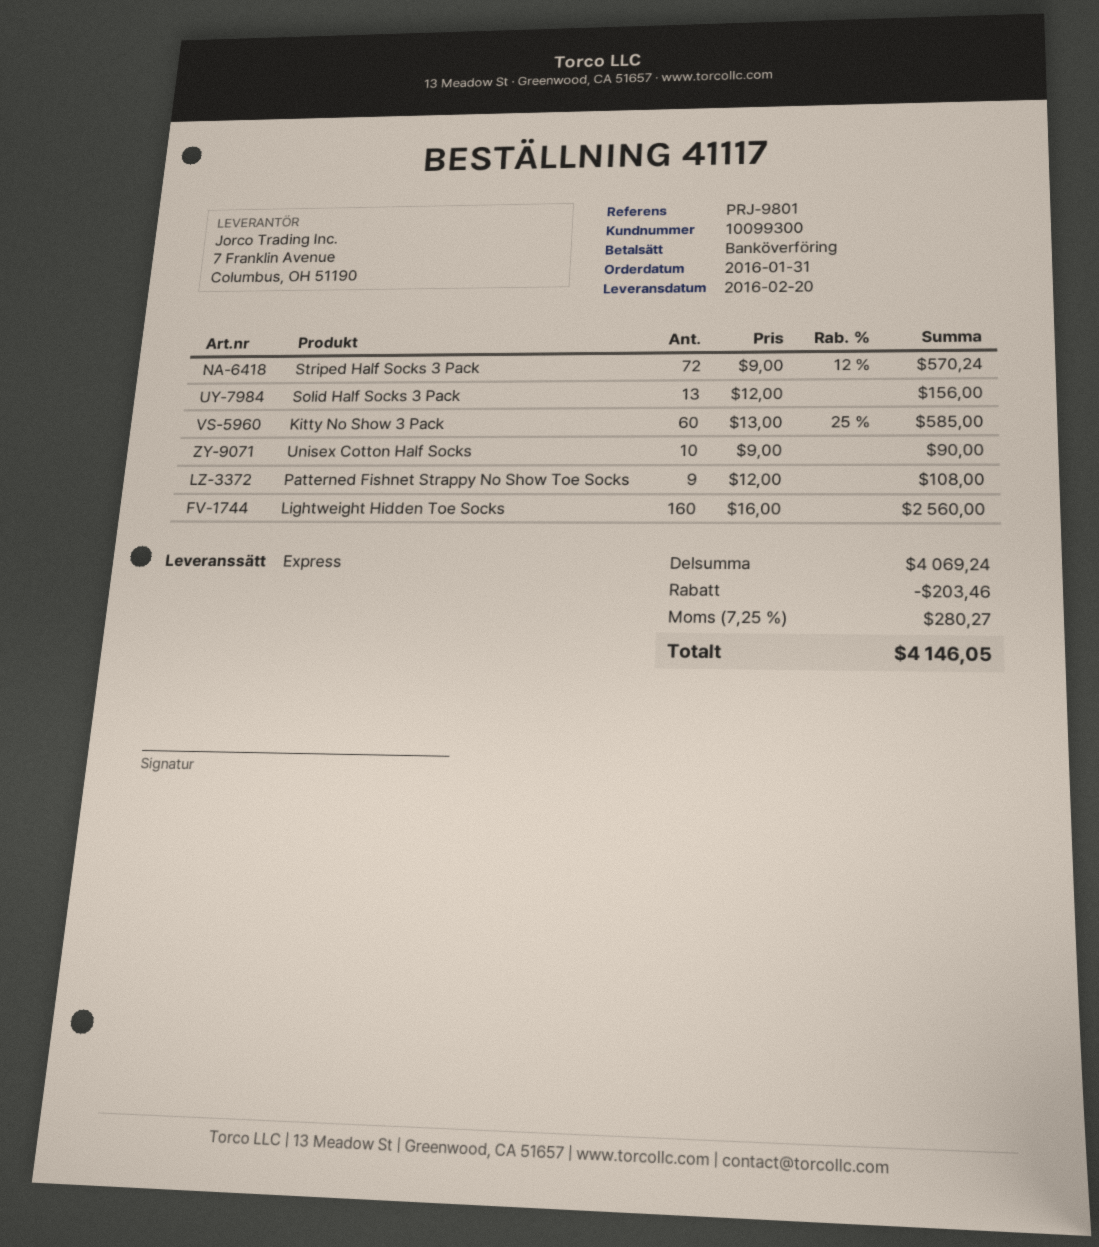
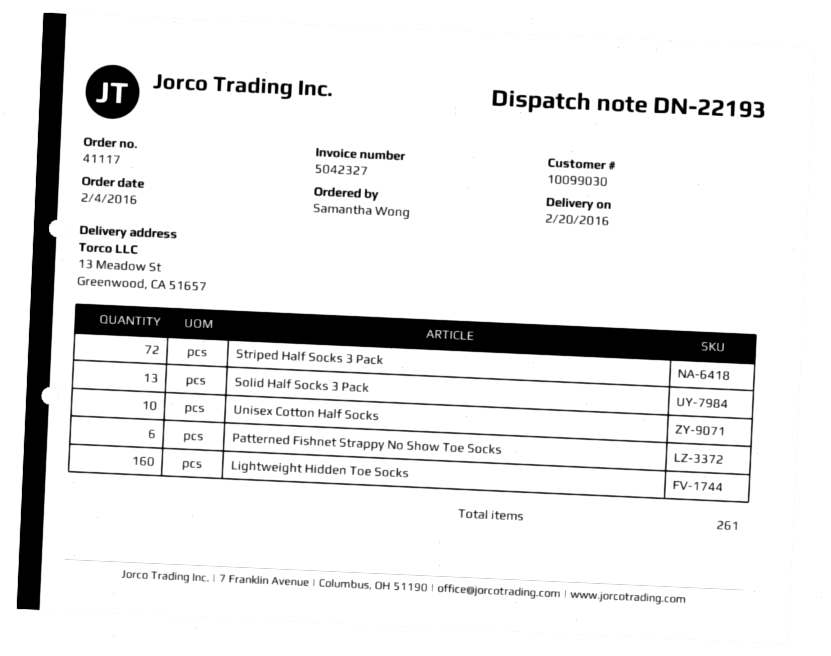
order date: 2016-01-31 -> 2016-02-04
customer number: 10099300 -> 10099030
Kitty No Show 3 Pack: 60 -> none
Patterned Fishnet Strappy No Show Toe Socks: 9 -> 6

